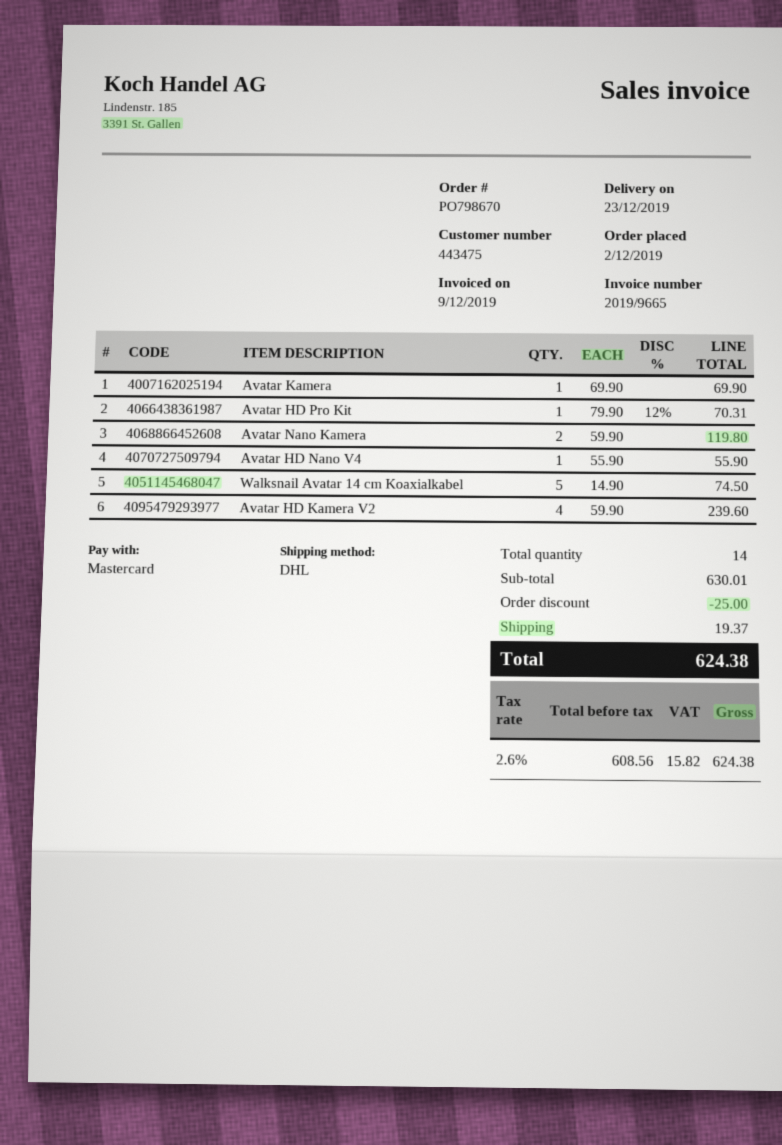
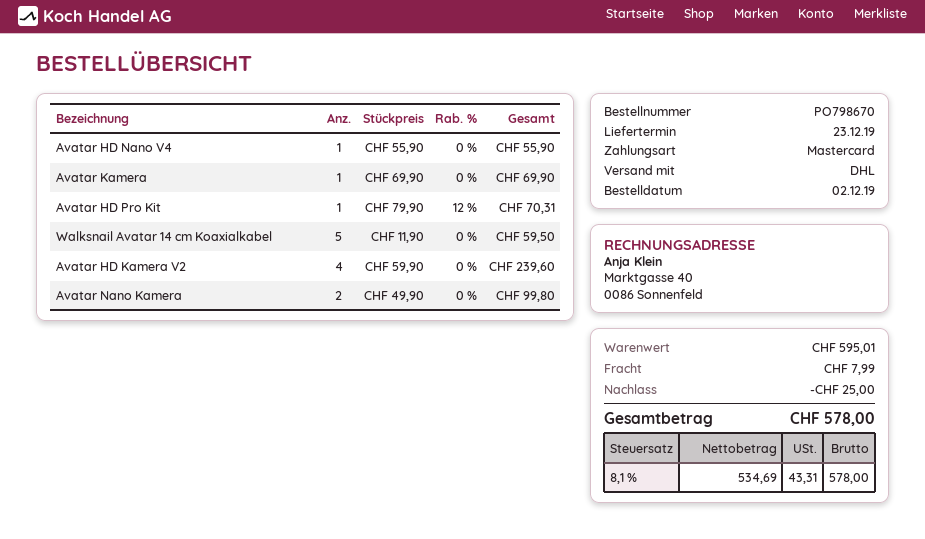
Avatar Nano Kamera: 2 x 59.90 = 119.80 -> 2 x 49.90 = 99.80
Walksnail Avatar 14 cm Koaxialkabel: 5 x 14.90 = 74.50 -> 5 x 11.90 = 59.50
subtotal: 630.01 -> 595.01
shipping: 19.37 -> 7.99
net: 608.56 -> 534.69
tax: 2.6% = 15.82 -> 8.1% = 43.31
total: 624.38 -> 578.00

